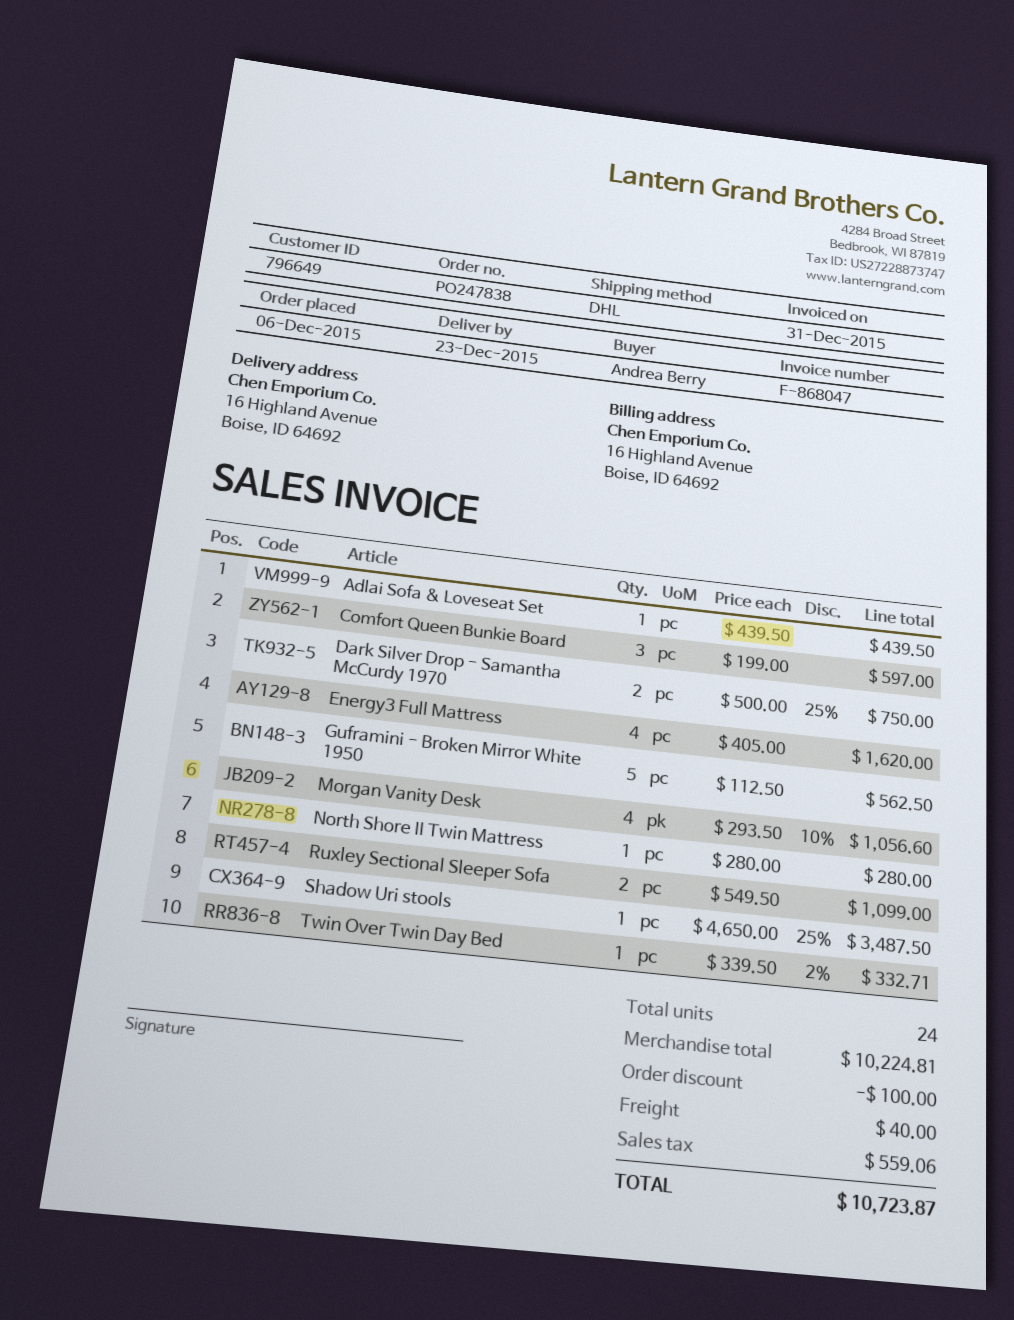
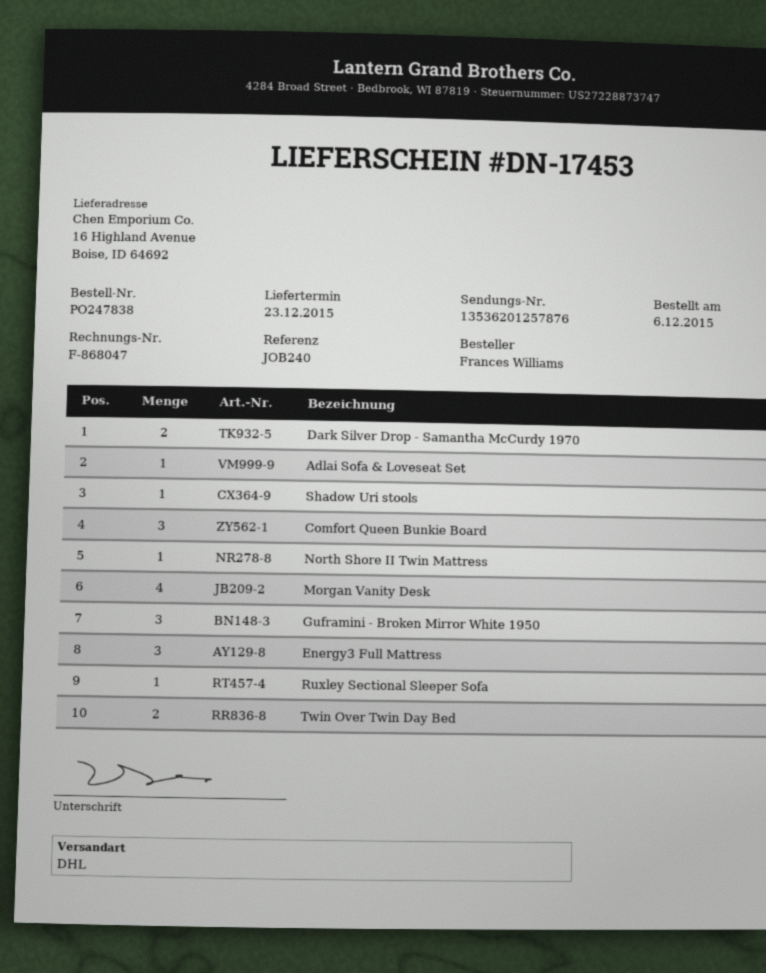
ordered by: Andrea Berry -> Frances Williams
Energy3 Full Mattress: 4 -> 3
Guframini - Broken Mirror White 1950: 5 -> 3
Ruxley Sectional Sleeper Sofa: 2 -> 1
Twin Over Twin Day Bed: 1 -> 2

